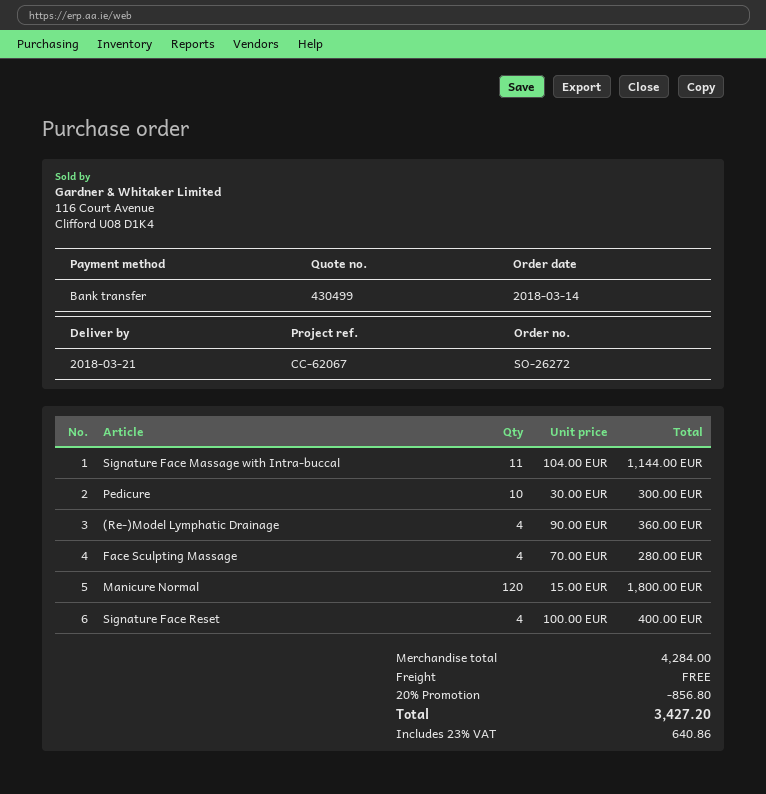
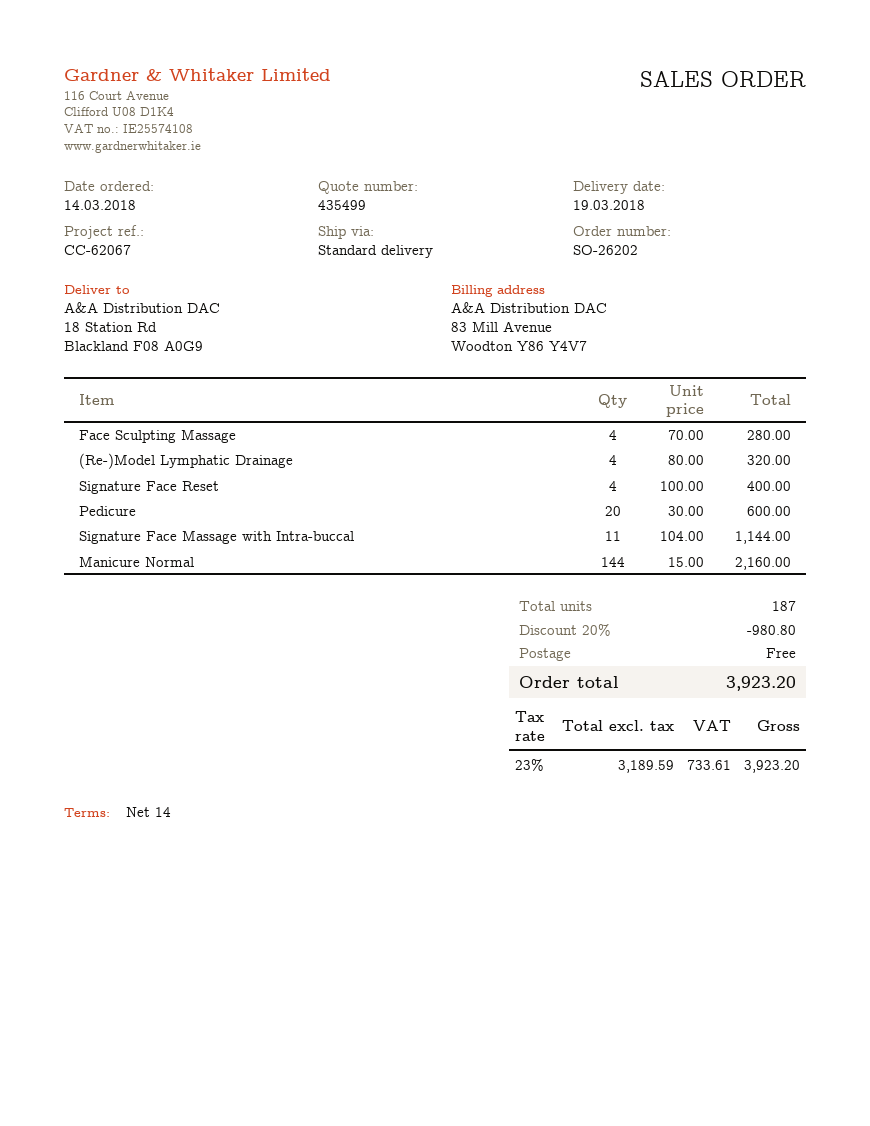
quote number: 430499 -> 435499
order number: SO-26272 -> SO-26202
delivery date: 2018-03-21 -> 2018-03-19
Pedicure: 10 x 30.00 = 300.00 -> 20 x 30.00 = 600.00
(Re-)Model Lymphatic Drainage: 4 x 90.00 = 360.00 -> 4 x 80.00 = 320.00
Manicure Normal: 120 x 15.00 = 1800.00 -> 144 x 15.00 = 2160.00
discount: 20% = 856.80 -> 20% = 980.80
tax: 23% = 640.86 -> 23% = 733.61
total: 3427.20 -> 3923.20

